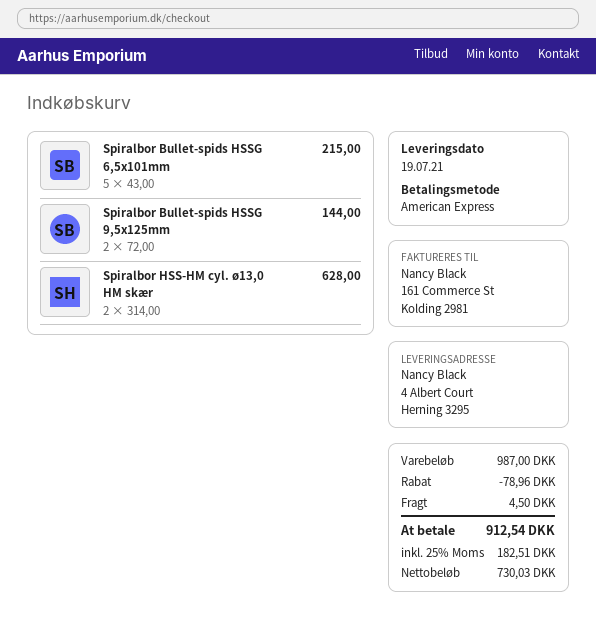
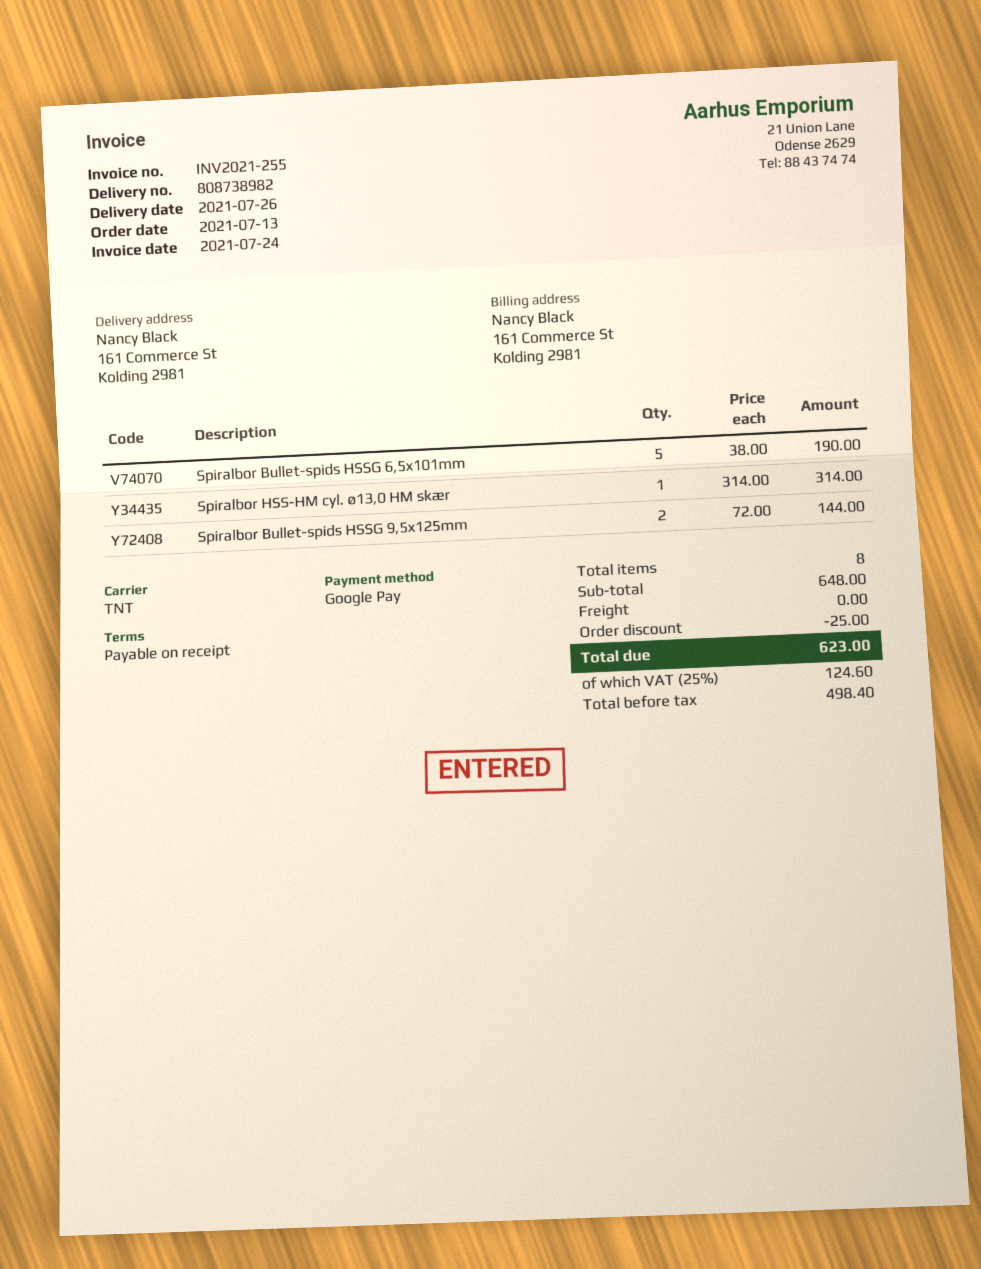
delivery date: 2021-07-19 -> 2021-07-26
payment method: American Express -> Google Pay
ship to: 4 Albert Court, Herning 3295 -> 161 Commerce St, Kolding 2981
Spiralbor Bullet-spids HSSG 6,5x101mm: 5 x 43.00 = 215.00 -> 5 x 38.00 = 190.00
Spiralbor HSS-HM cyl. ø13,0 HM skær: 2 x 314.00 = 628.00 -> 1 x 314.00 = 314.00
subtotal: 987.00 -> 648.00
discount: 78.96 -> 25.00
shipping: 4.50 -> 0.00
net: 730.03 -> 498.40
tax: 25% = 182.51 -> 25% = 124.60
total: 912.54 -> 623.00

